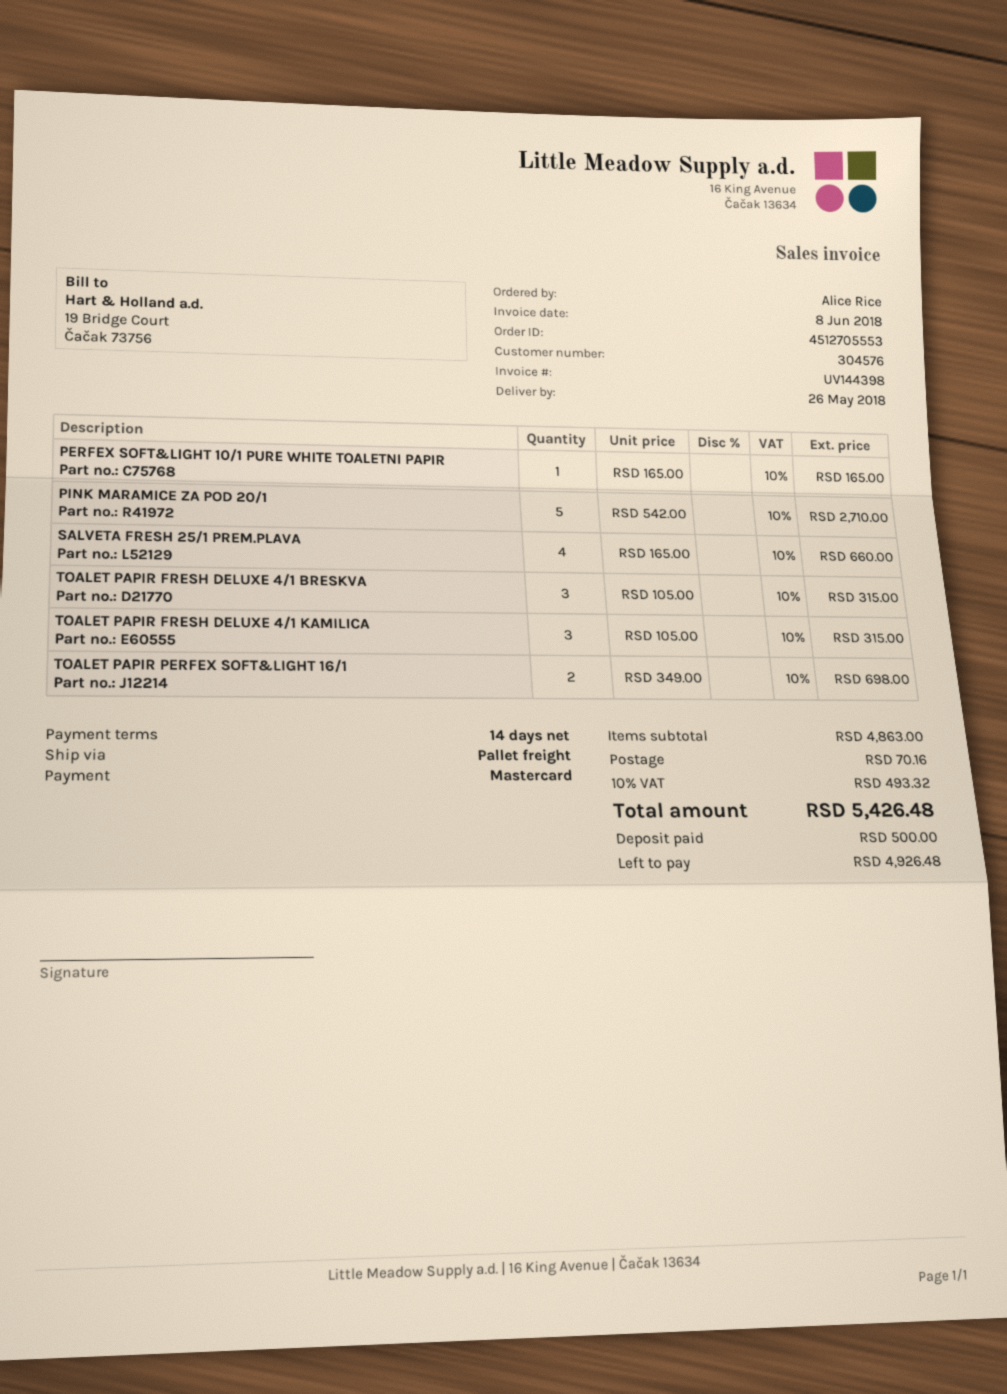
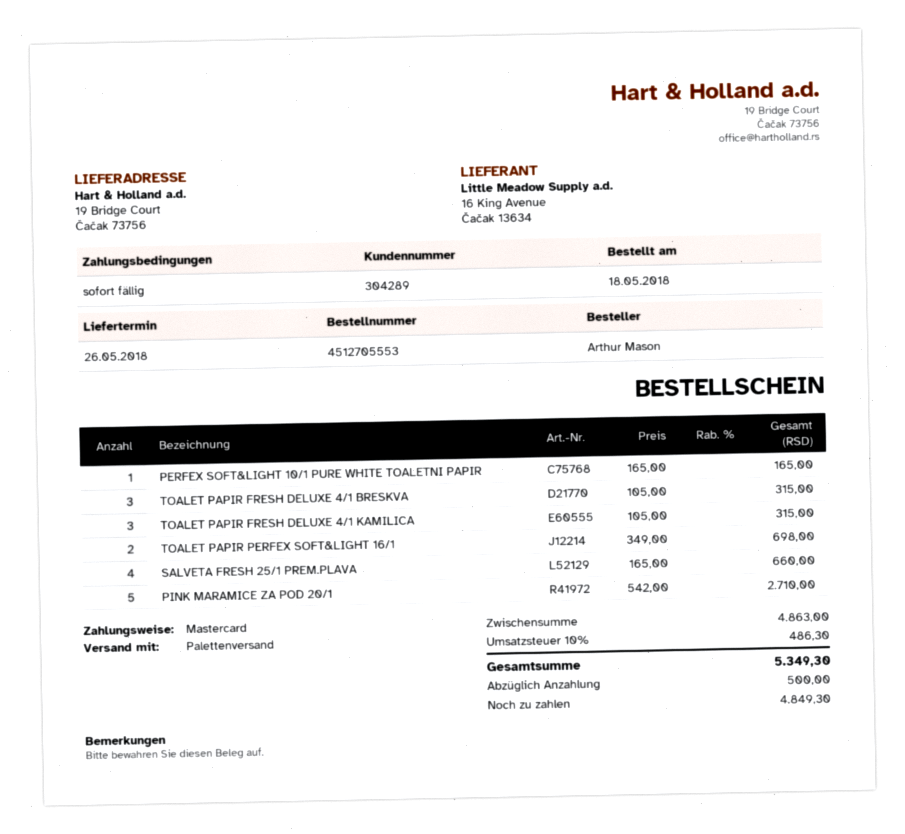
payment terms: 14 days -> on receipt
customer number: 304576 -> 304289
ordered by: Alice Rice -> Arthur Mason
shipping: 70.16 -> none
tax: 10% = 493.32 -> 10% = 486.30
total: 5426.48 -> 5349.30
balance: 4926.48 -> 4849.30

